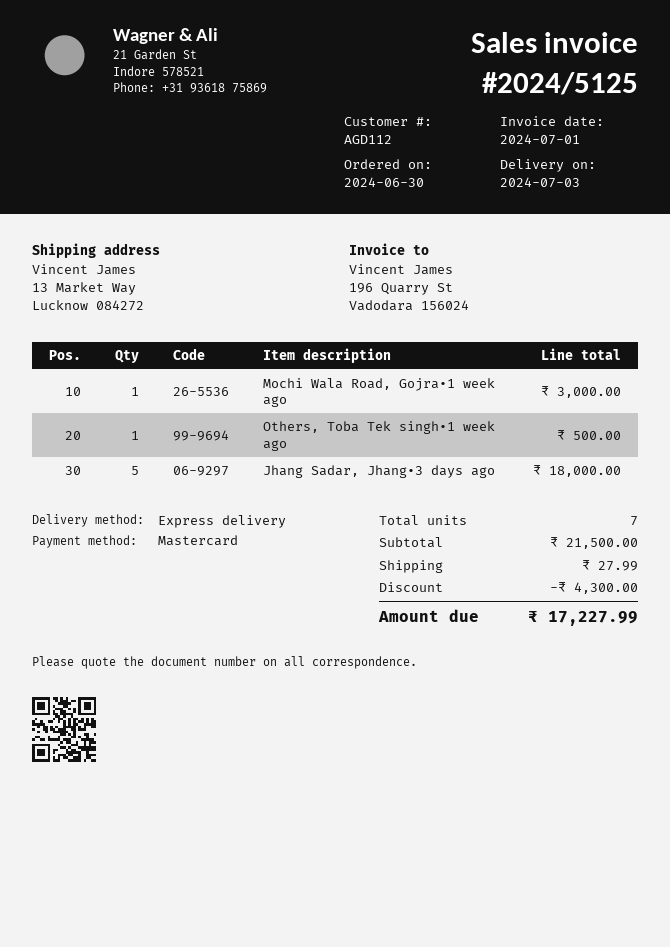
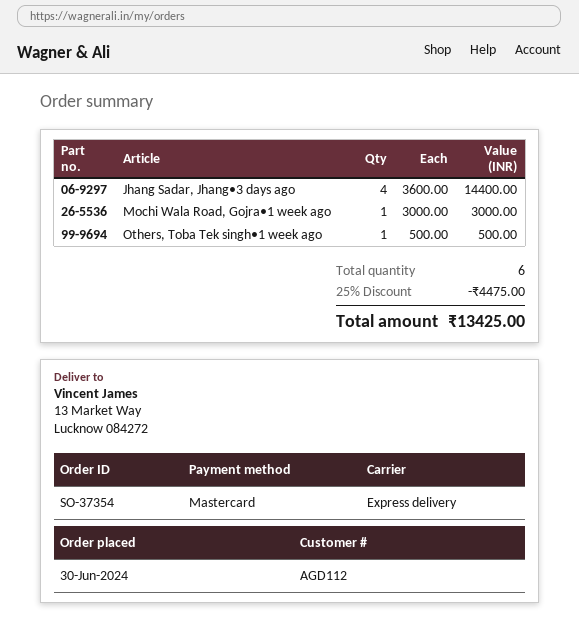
Jhang Sadar, Jhang•3 days ago: 5 for 18000.00 -> 4 for 14400.00
total quantity: 7 -> 6
discount: 4300.00 -> 4475.00
shipping: 27.99 -> none
total: 17227.99 -> 13425.00

